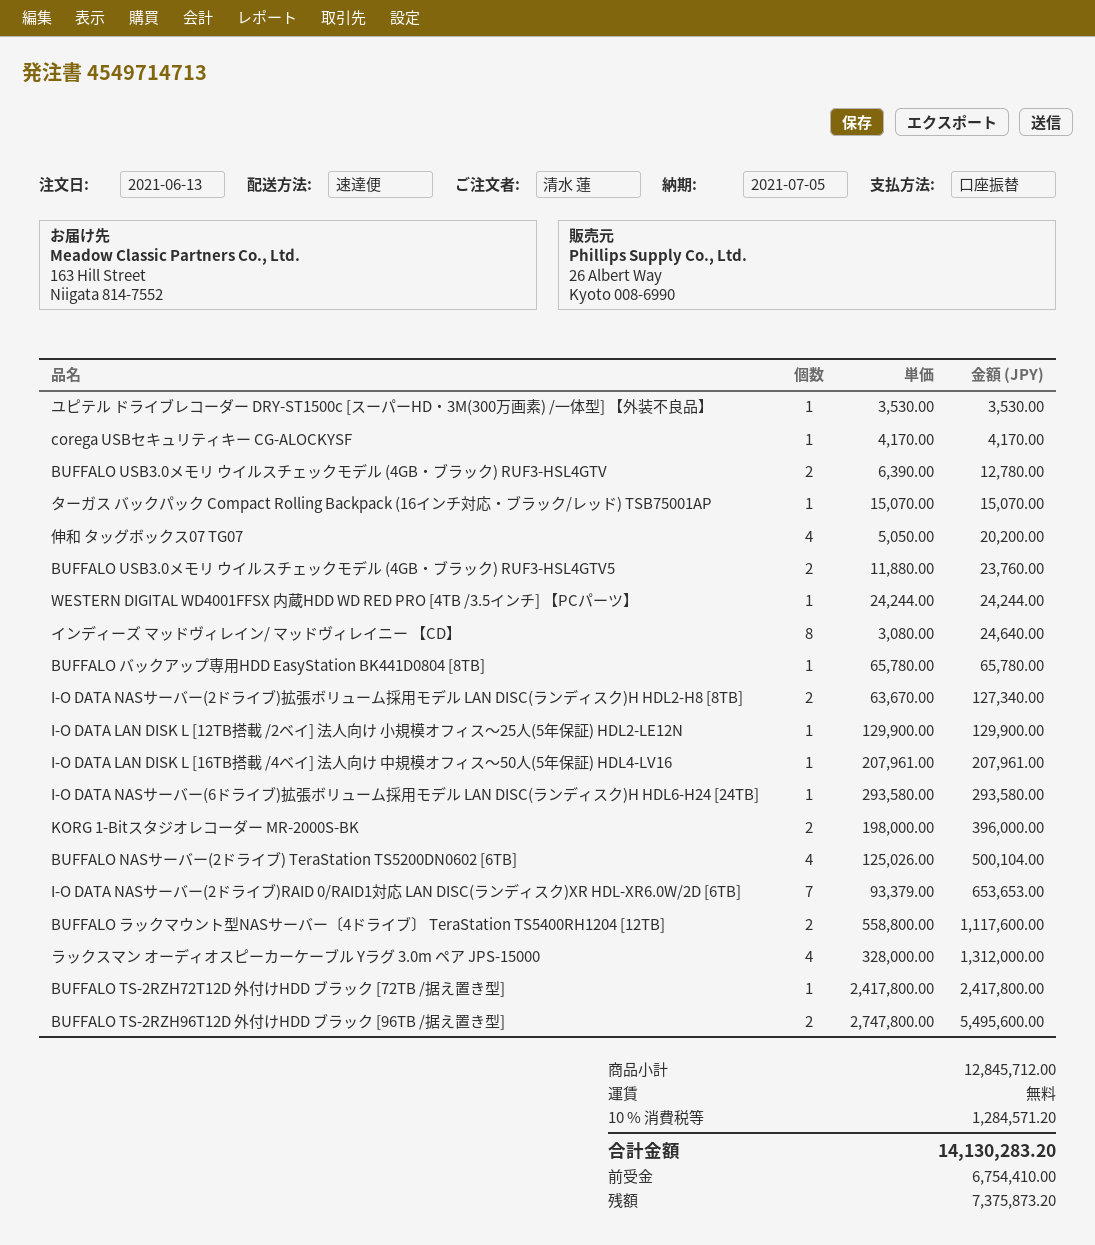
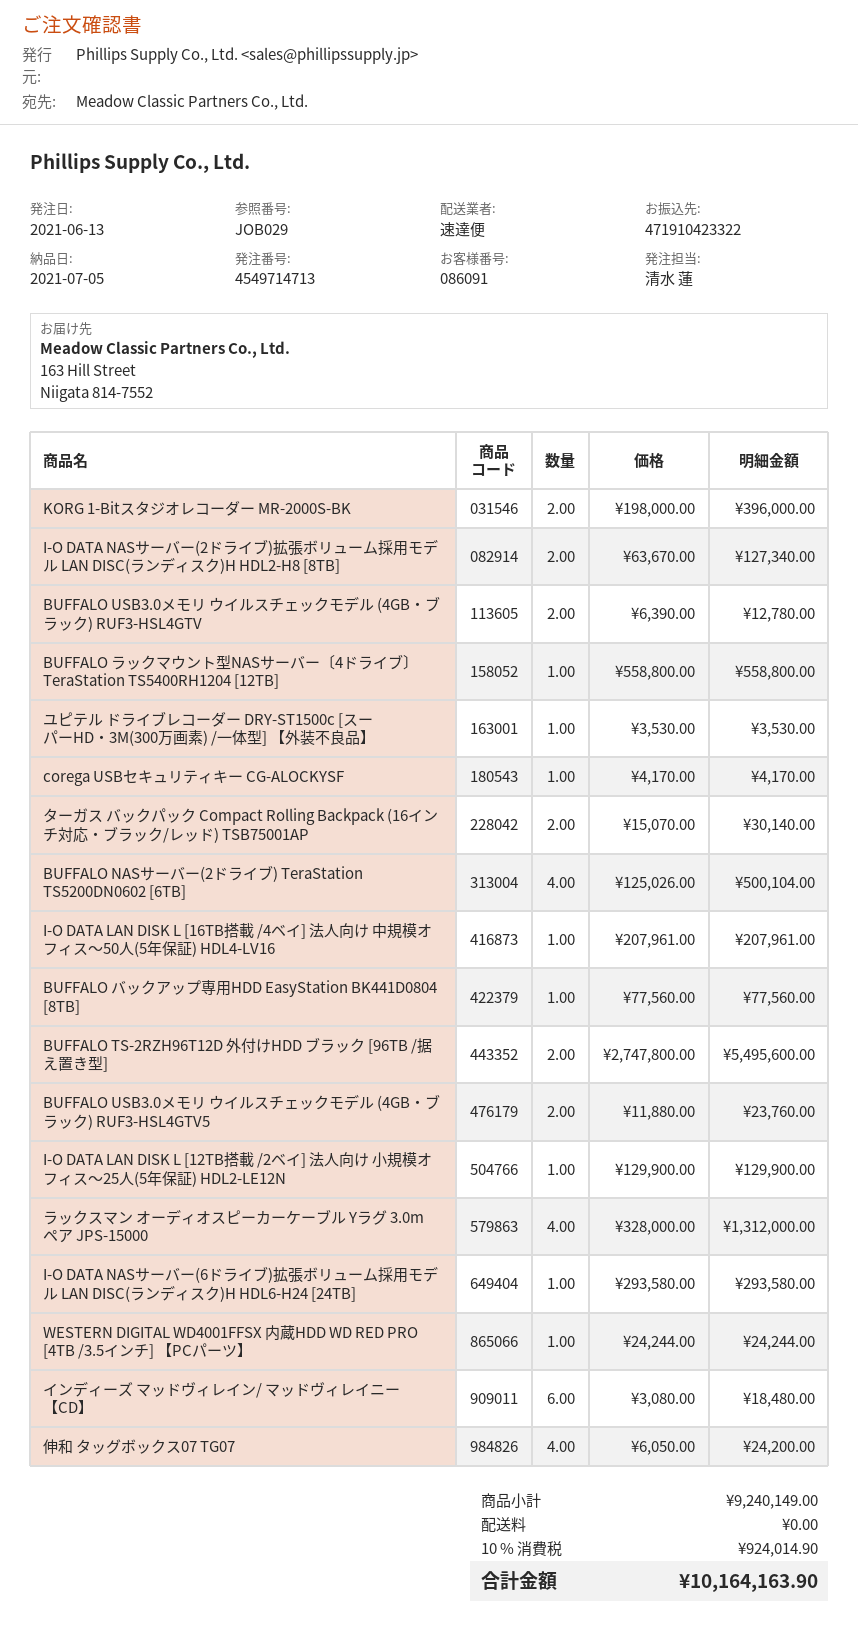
ターガス バックパック Compact Rolling Backpack (16インチ対応・ブラック/レッド) TSB75001AP: 1 x 15070.00 = 15070.00 -> 2 x 15070.00 = 30140.00
伸和 タッグボックス07 TG07: 4 x 5050.00 = 20200.00 -> 4 x 6050.00 = 24200.00
インディーズ マッドヴィレイン/ マッドヴィレイニー 【CD】: 8 x 3080.00 = 24640.00 -> 6 x 3080.00 = 18480.00
BUFFALO バックアップ専用HDD EasyStation BK441D0804 [8TB]: 1 x 65780.00 = 65780.00 -> 1 x 77560.00 = 77560.00
I-O DATA NASサーバー(2ドライブ)RAID 0/RAID1対応 LAN DISC(ランディスク)XR HDL-XR6.0W/2D [6TB]: 7 x 93379.00 = 653653.00 -> none
BUFFALO ラックマウント型NASサーバー〔4ドライブ〕 TeraStation TS5400RH1204 [12TB]: 2 x 558800.00 = 1117600.00 -> 1 x 558800.00 = 558800.00
BUFFALO TS-2RZH72T12D 外付けHDD ブラック [72TB /据え置き型]: 1 x 2417800.00 = 2417800.00 -> none
subtotal: 12845712.00 -> 9240149.00
tax: 10% = 1284571.20 -> 10% = 924014.90
total: 14130283.20 -> 10164163.90

